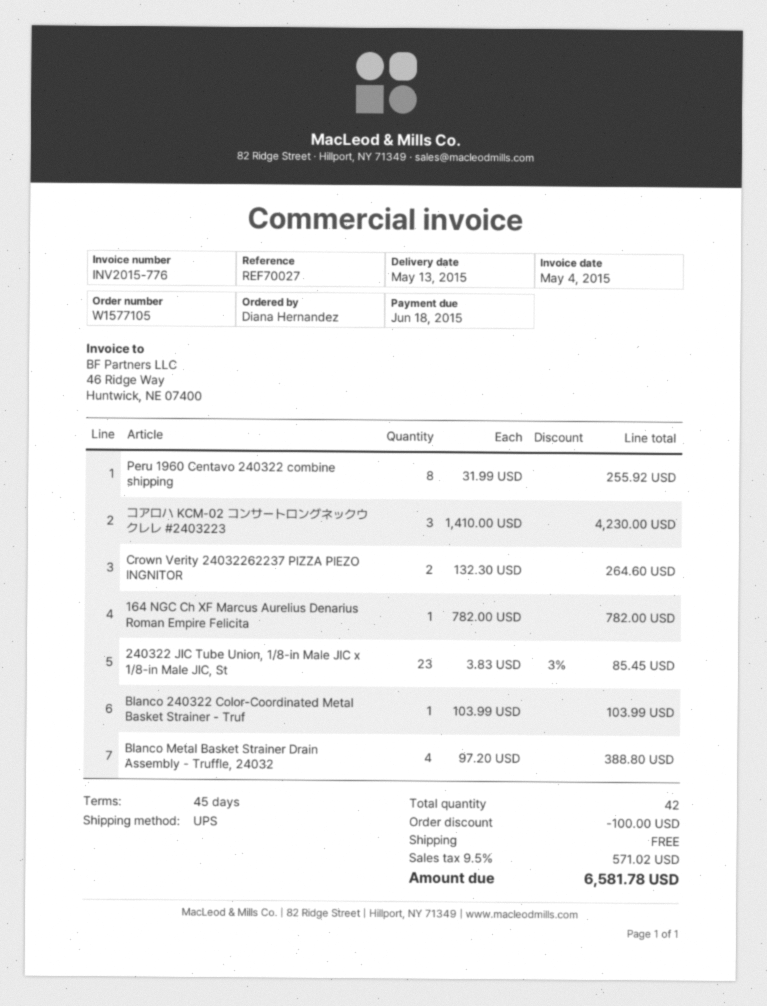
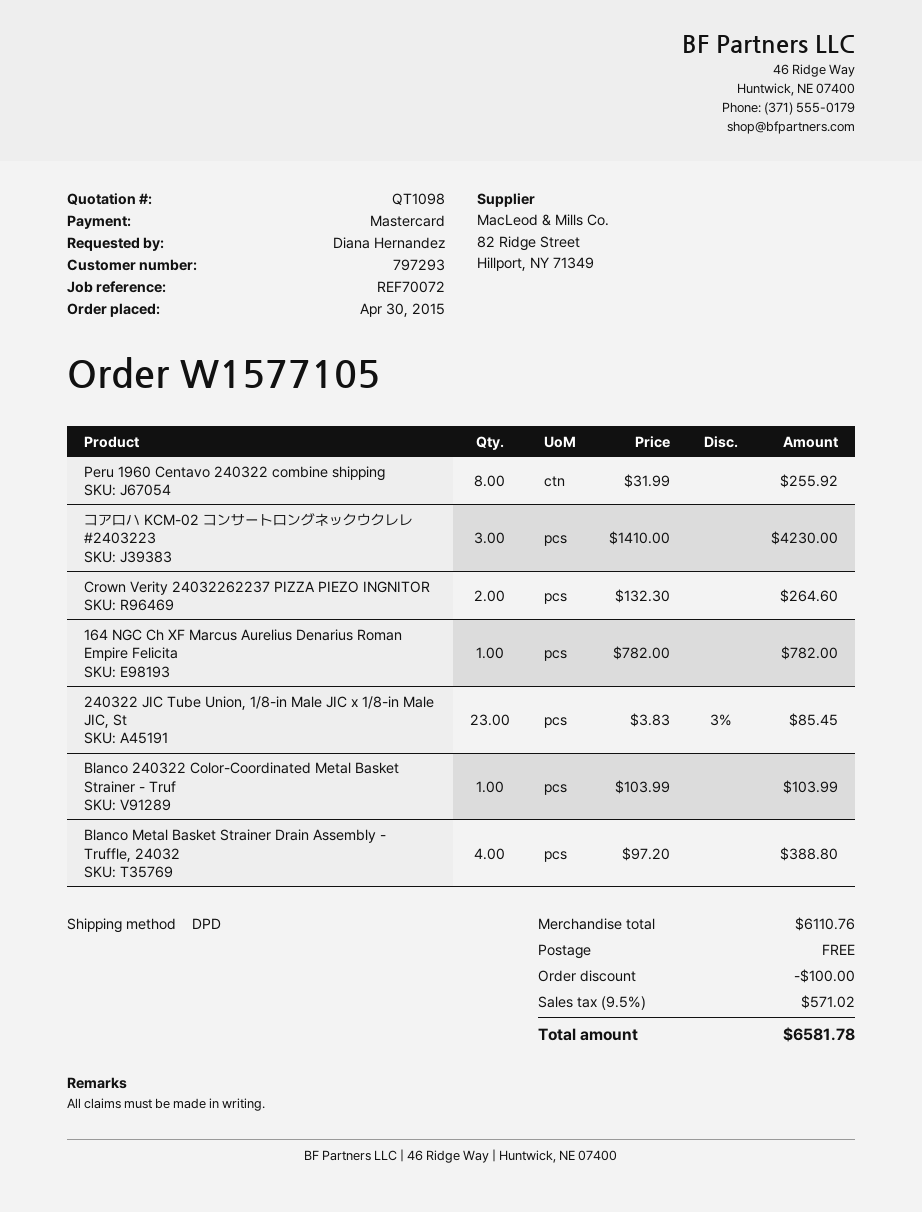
reference: REF70027 -> REF70072
shipping method: UPS -> DPD

